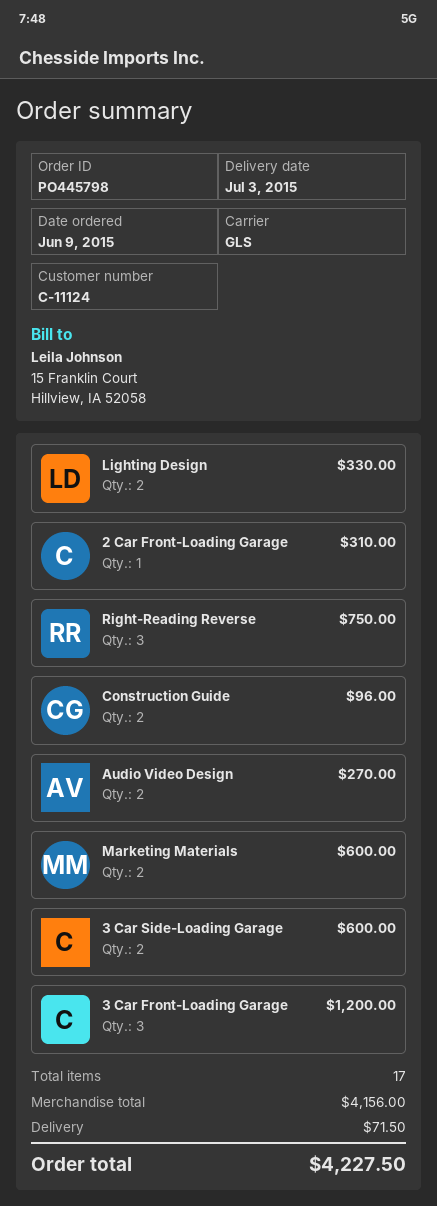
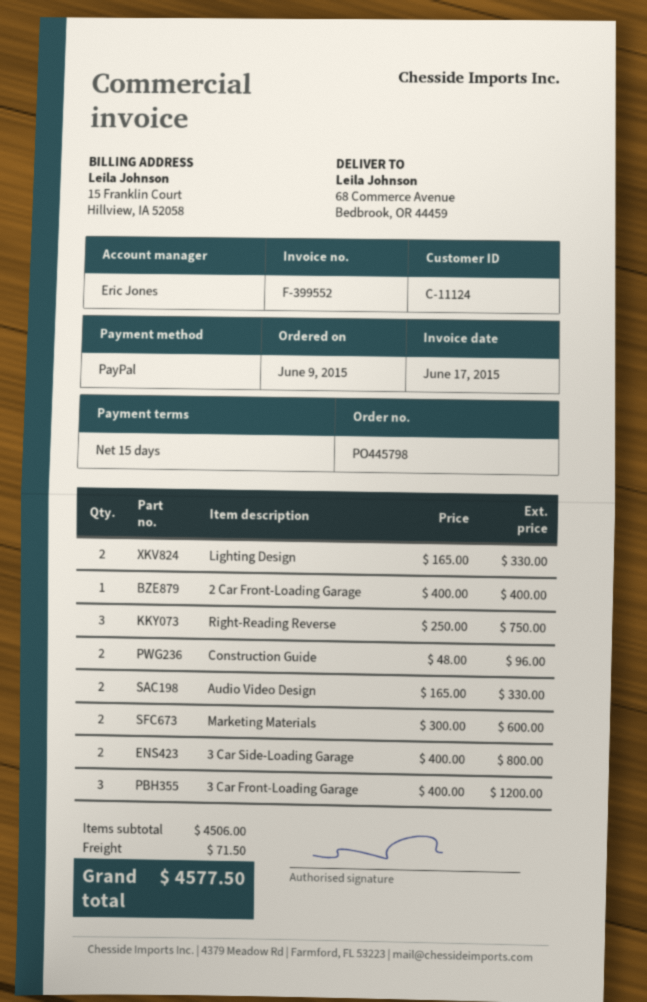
2 Car Front-Loading Garage: 1 for 310.00 -> 1 for 400.00
Audio Video Design: 2 for 270.00 -> 2 for 330.00
3 Car Side-Loading Garage: 2 for 600.00 -> 2 for 800.00
subtotal: 4156.00 -> 4506.00
total: 4227.50 -> 4577.50

